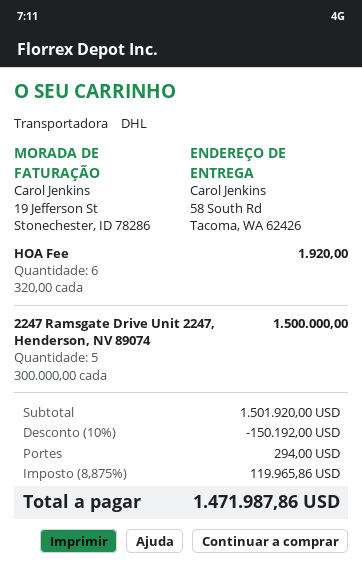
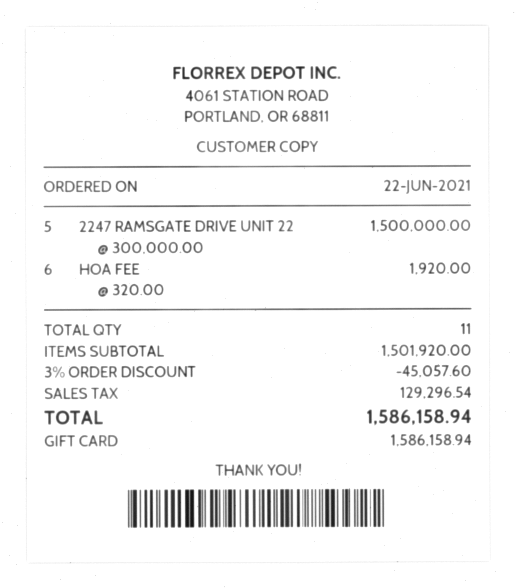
discount: 10% = 150192.00 -> 3% = 45057.60
shipping: 294.00 -> none
tax: 119965.86 -> 129296.54
total: 1471987.86 -> 1586158.94

